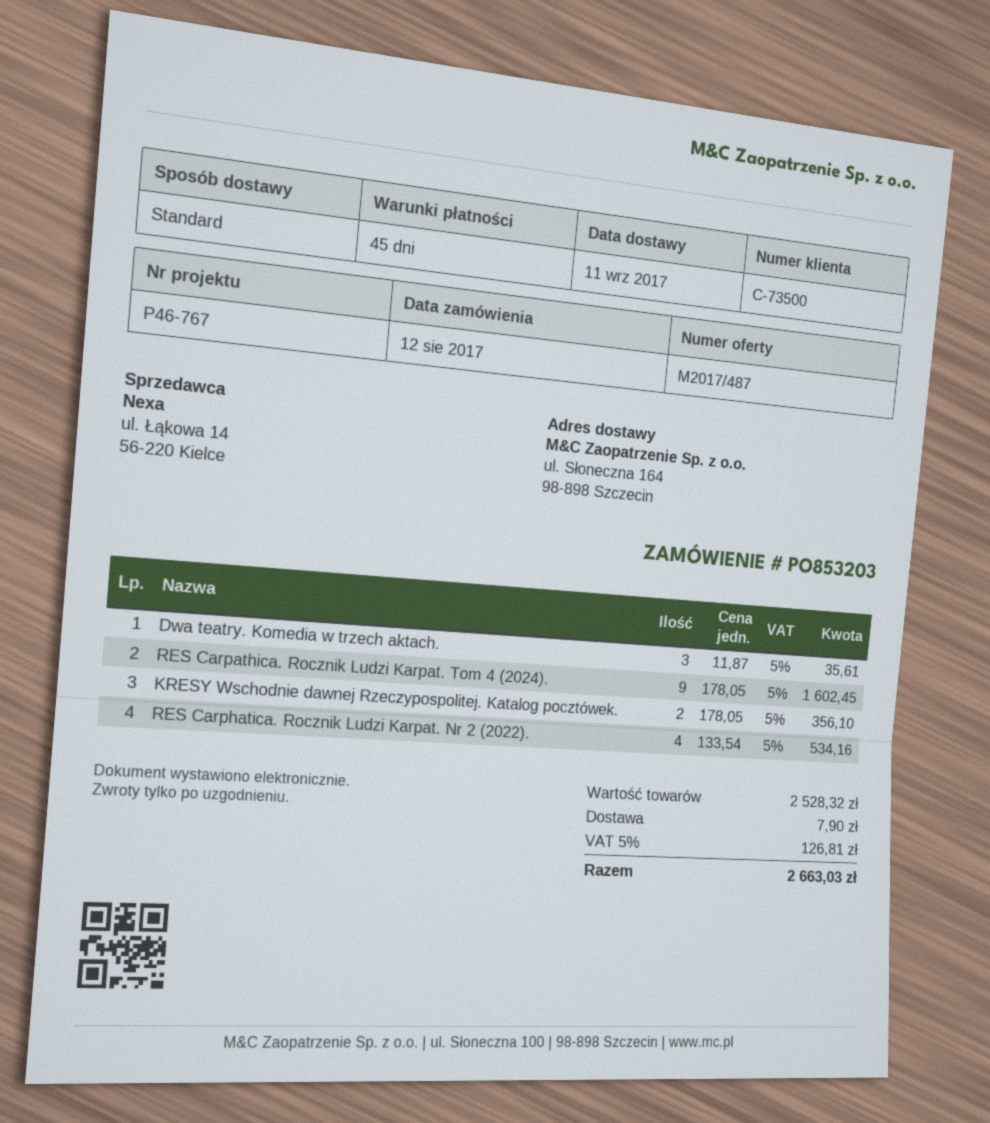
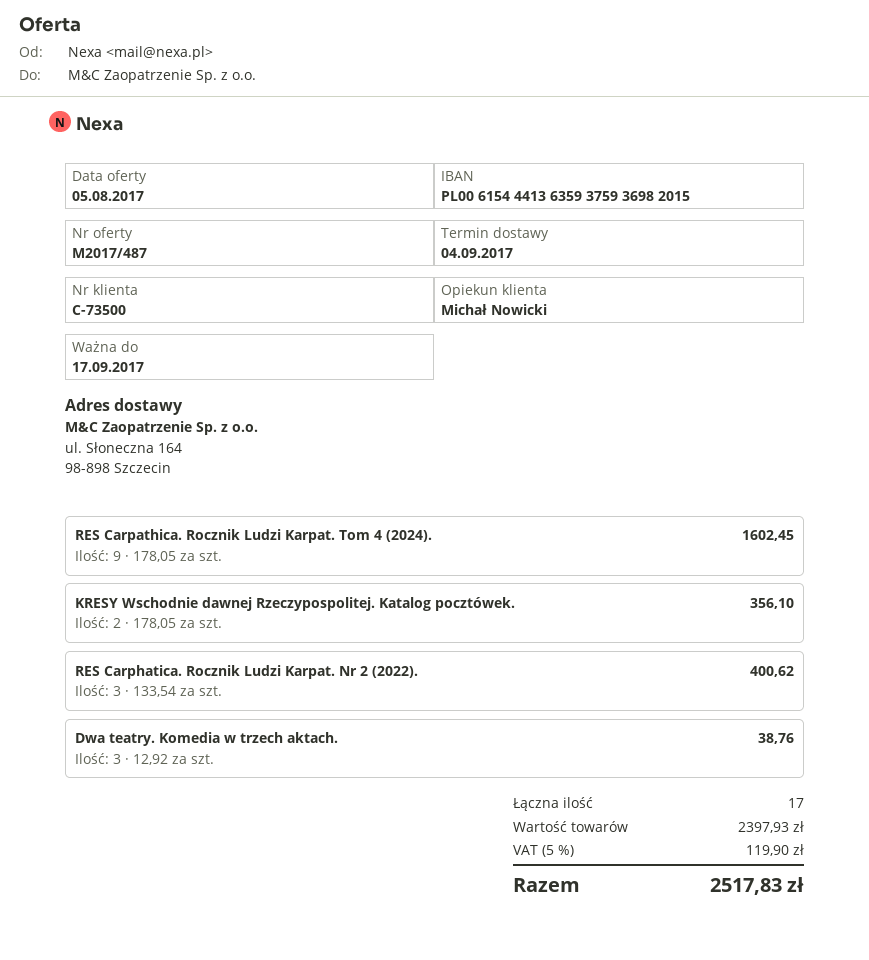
delivery date: 2017-09-11 -> 2017-09-04
Dwa teatry. Komedia w trzech aktach.: 3 x 11.87 = 35.61 -> 3 x 12.92 = 38.76
RES Carphatica. Rocznik Ludzi Karpat. Nr 2 (2022).: 4 x 133.54 = 534.16 -> 3 x 133.54 = 400.62
subtotal: 2528.32 -> 2397.93
shipping: 7.90 -> none
tax: 5% = 126.81 -> 5% = 119.90
total: 2663.03 -> 2517.83

